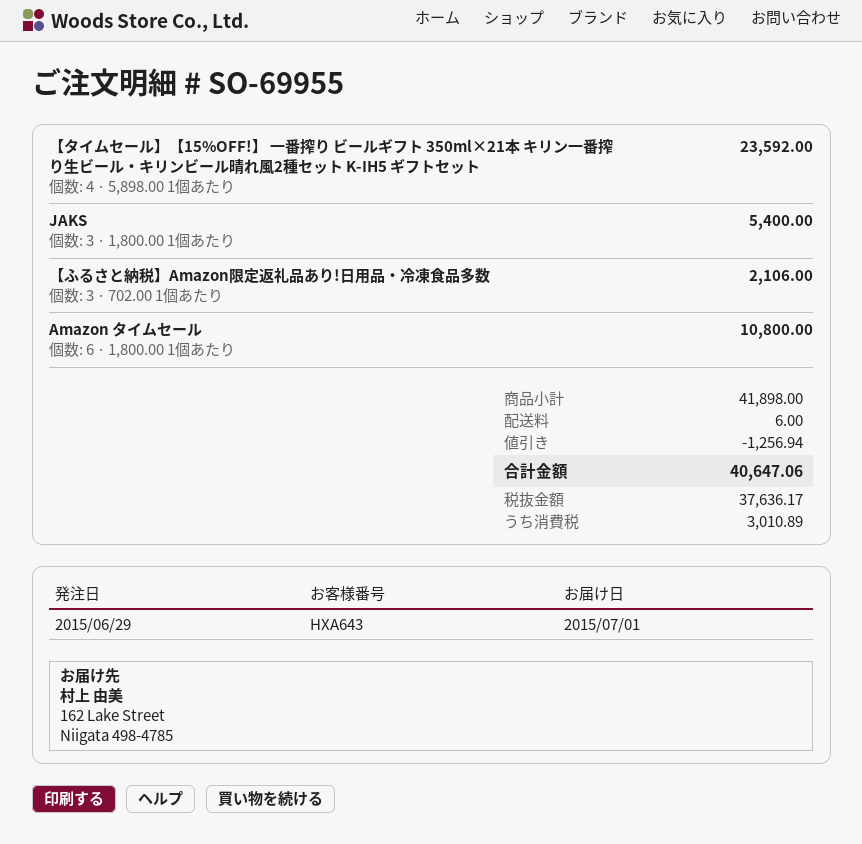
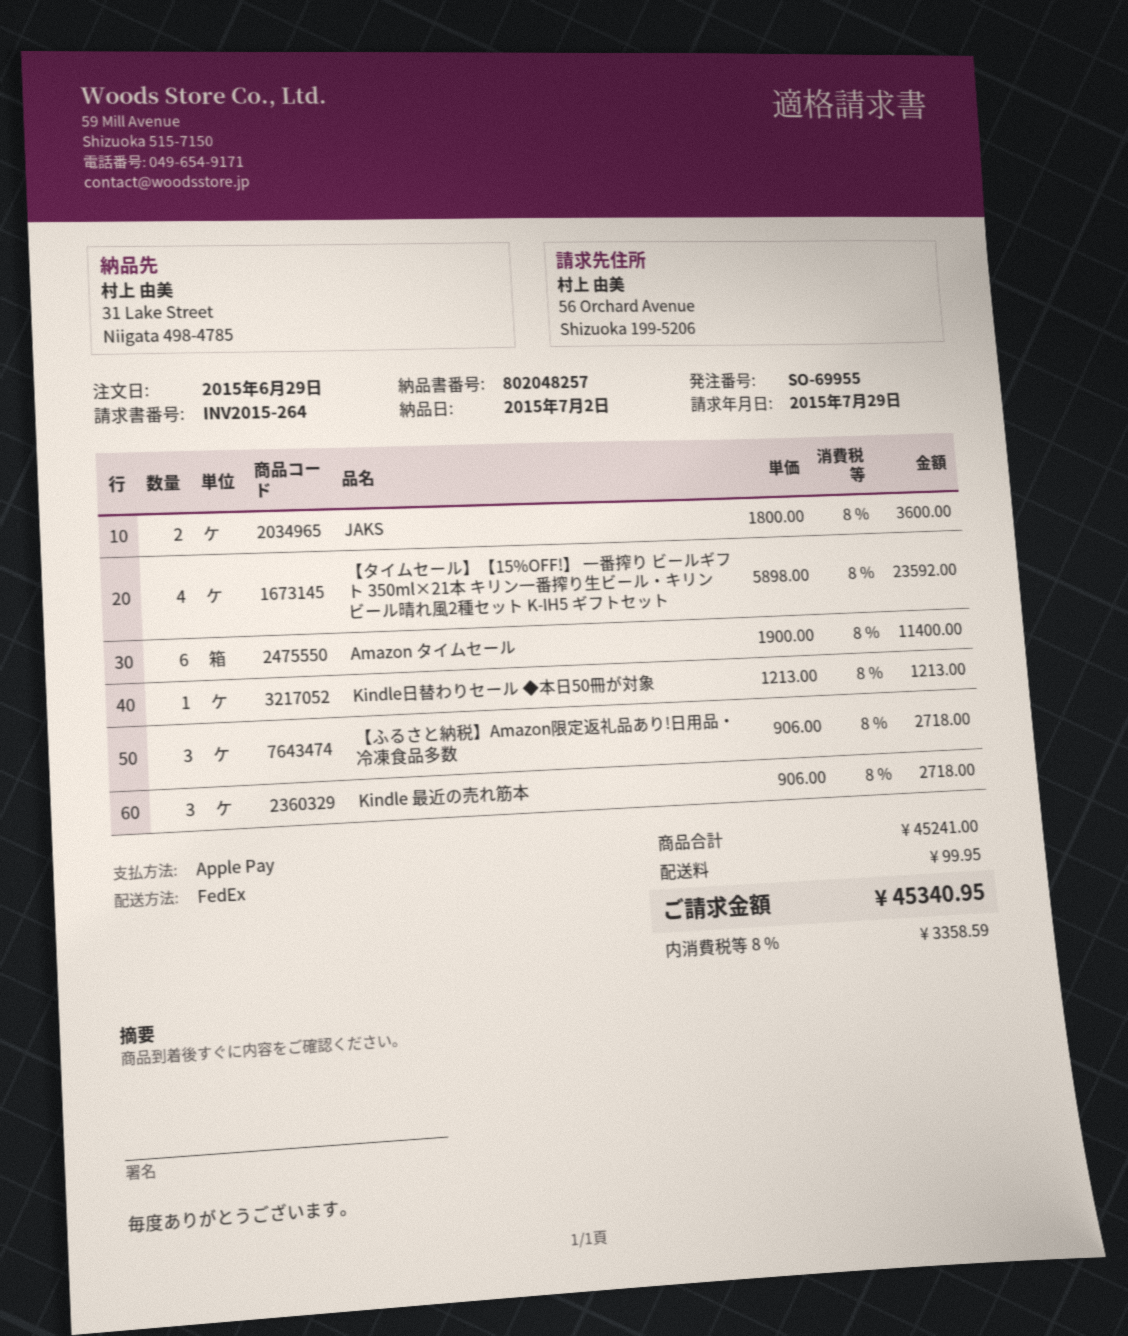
delivery date: 2015-07-01 -> 2015-07-02
ship to: 162 Lake Street, Niigata 498-4785 -> 31 Lake Street, Niigata 498-4785
JAKS: 3 x 1800.00 = 5400.00 -> 2 x 1800.00 = 3600.00
【ふるさと納税】Amazon限定返礼品あり!日用品・冷凍食品多数: 3 x 702.00 = 2106.00 -> 3 x 906.00 = 2718.00
Amazon タイムセール: 6 x 1800.00 = 10800.00 -> 6 x 1900.00 = 11400.00
Kindle日替わりセール ◆本日50冊が対象: none -> 1 x 1213.00 = 1213.00
Kindle 最近の売れ筋本: none -> 3 x 906.00 = 2718.00
subtotal: 41898.00 -> 45241.00
discount: 1256.94 -> none
shipping: 6.00 -> 99.95
tax: 3010.89 -> 3358.59
total: 40647.06 -> 45340.95

